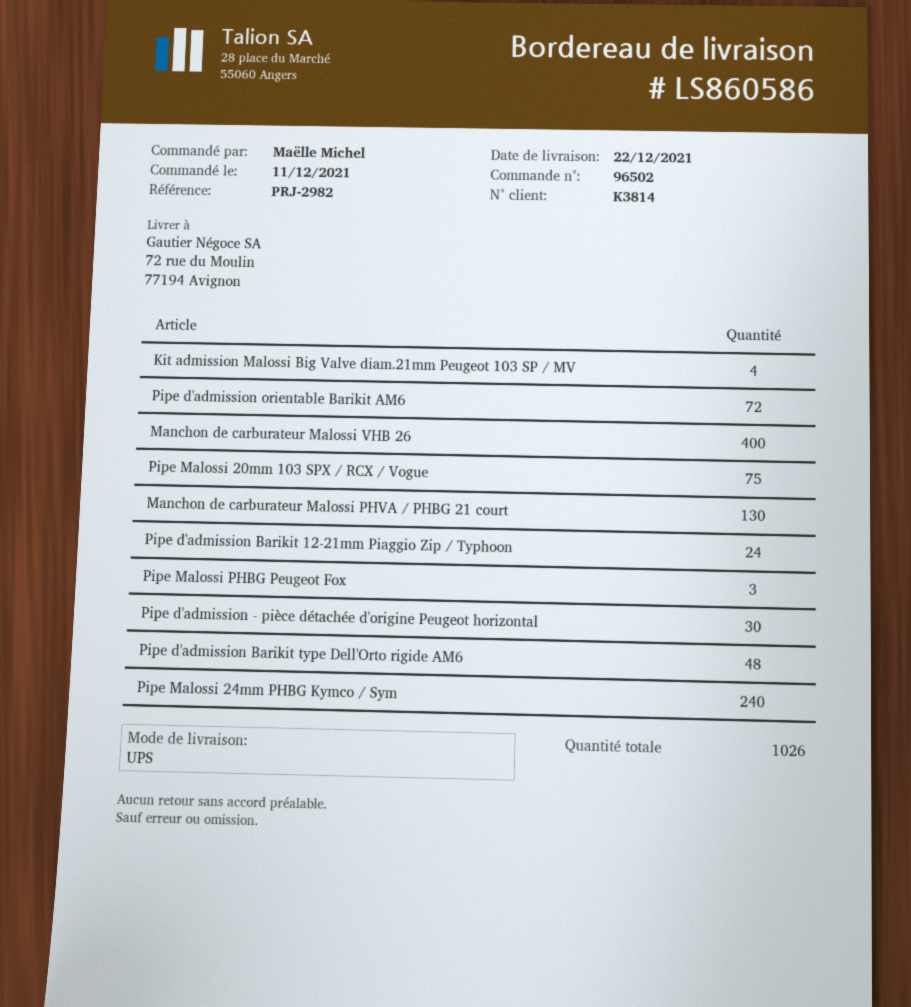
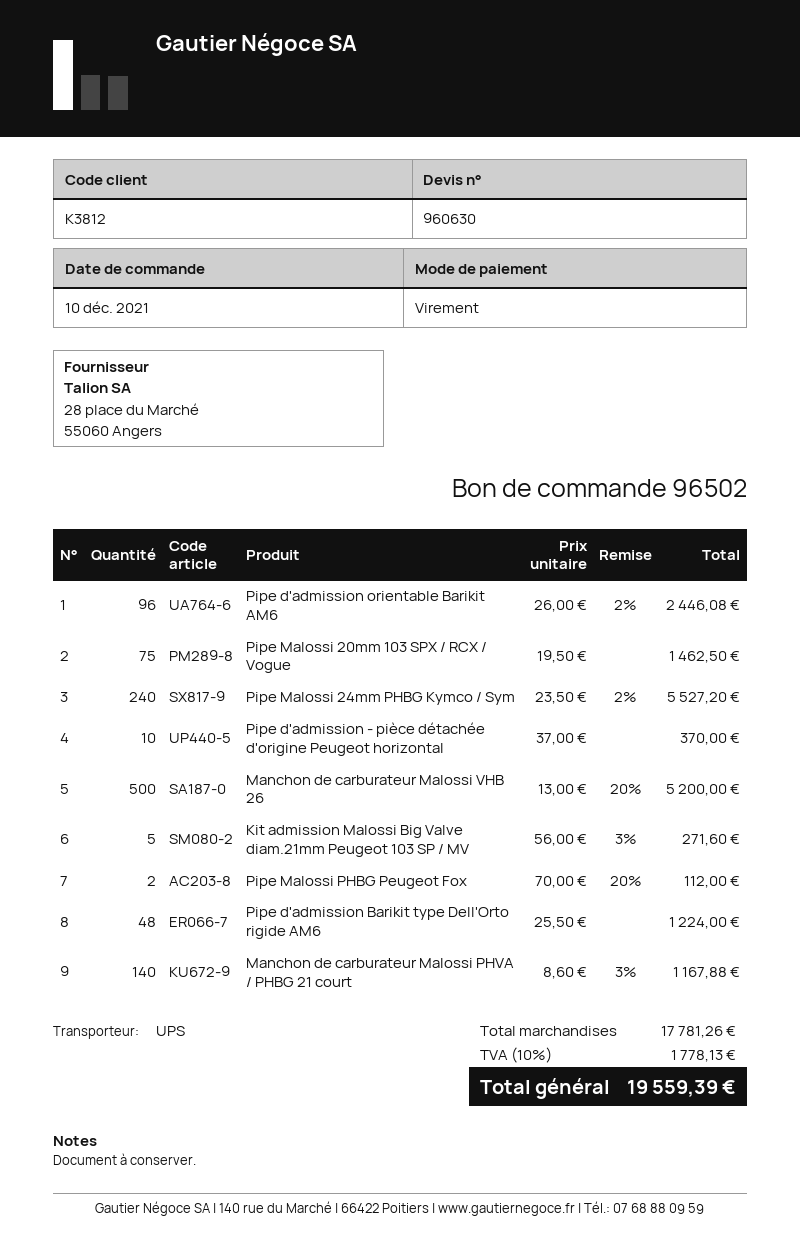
order date: 2021-12-11 -> 2021-12-10
customer number: K3814 -> K3812
Kit admission Malossi Big Valve diam.21mm Peugeot 103 SP / MV: 4 -> 5
Pipe d'admission orientable Barikit AM6: 72 -> 96
Manchon de carburateur Malossi VHB 26: 400 -> 500
Manchon de carburateur Malossi PHVA / PHBG 21 court: 130 -> 140
Pipe d'admission Barikit 12-21mm Piaggio Zip / Typhoon: 24 -> none
Pipe Malossi PHBG Peugeot Fox: 3 -> 2
Pipe d'admission - pièce détachée d'origine Peugeot horizontal: 30 -> 10

